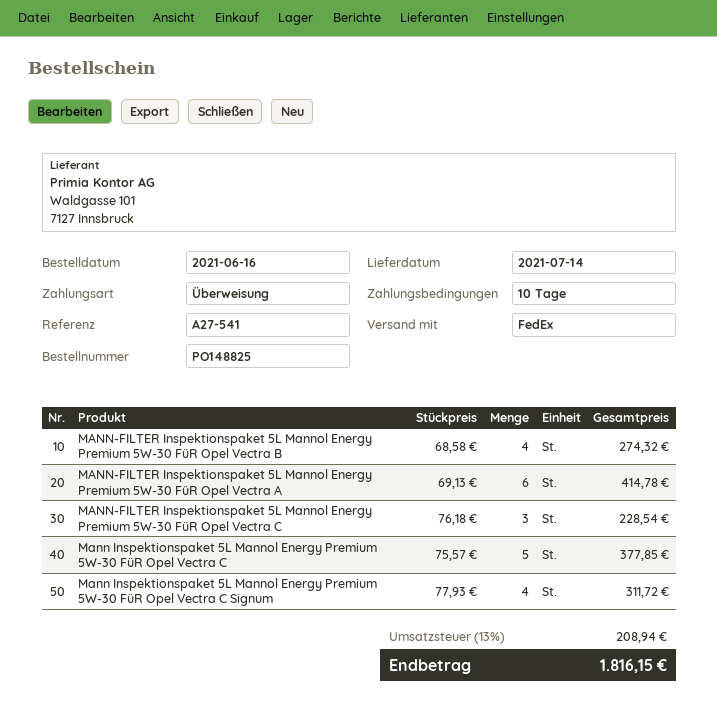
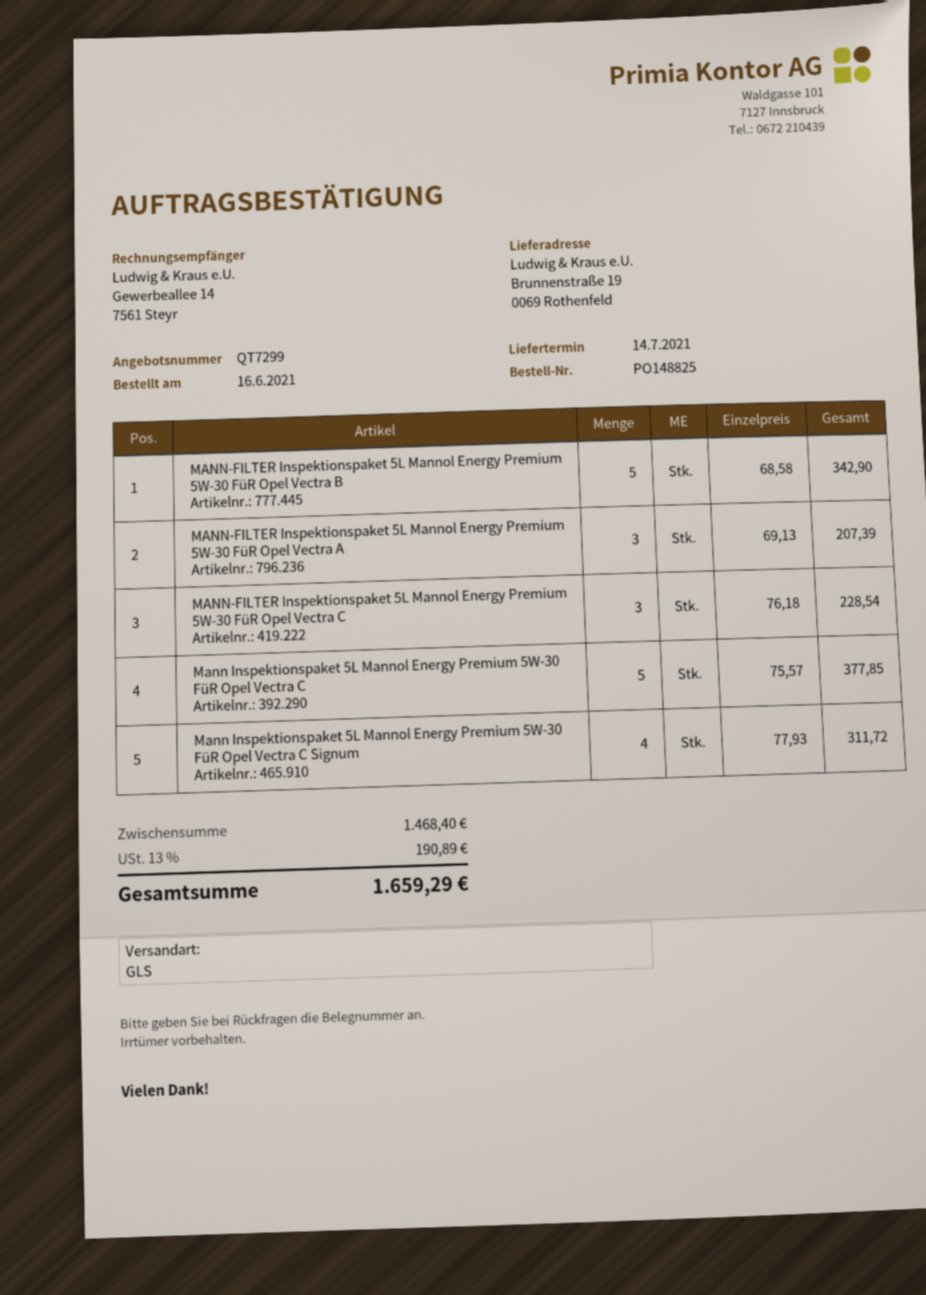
shipping method: FedEx -> GLS
MANN-FILTER Inspektionspaket 5L Mannol Energy Premium 5W-30 FüR Opel Vectra B: 4 x 68.58 = 274.32 -> 5 x 68.58 = 342.90
MANN-FILTER Inspektionspaket 5L Mannol Energy Premium 5W-30 FüR Opel Vectra A: 6 x 69.13 = 414.78 -> 3 x 69.13 = 207.39
tax: 13% = 208.94 -> 13% = 190.89
total: 1816.15 -> 1659.29

